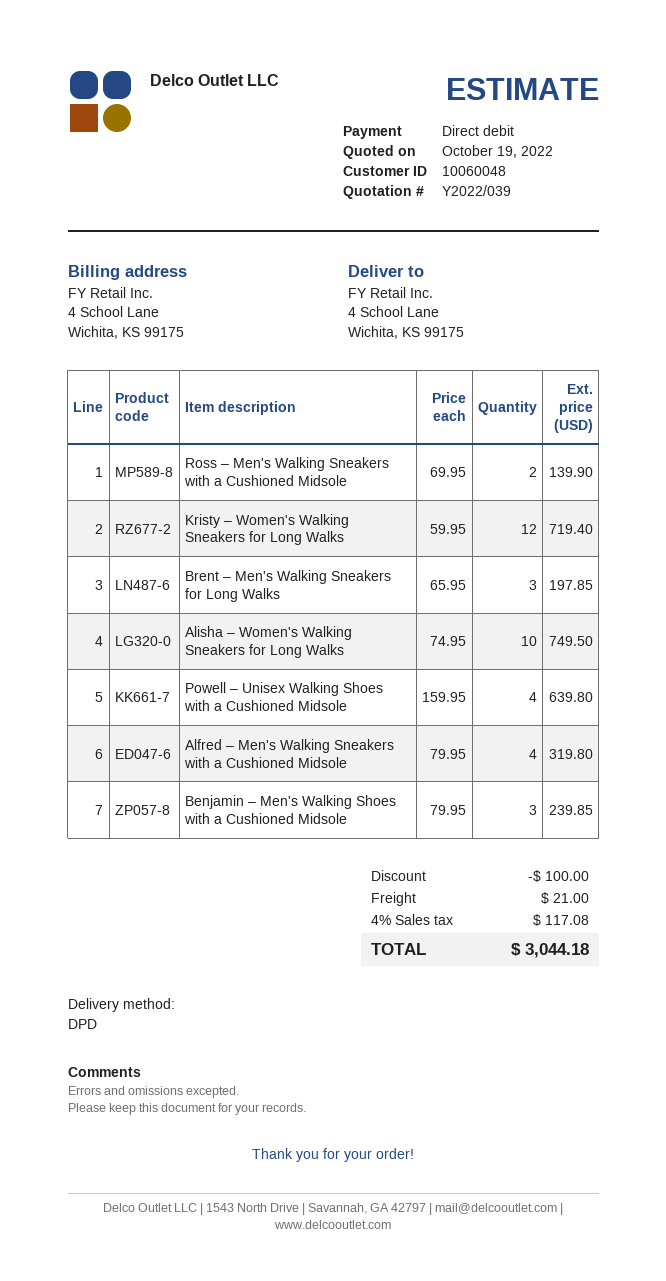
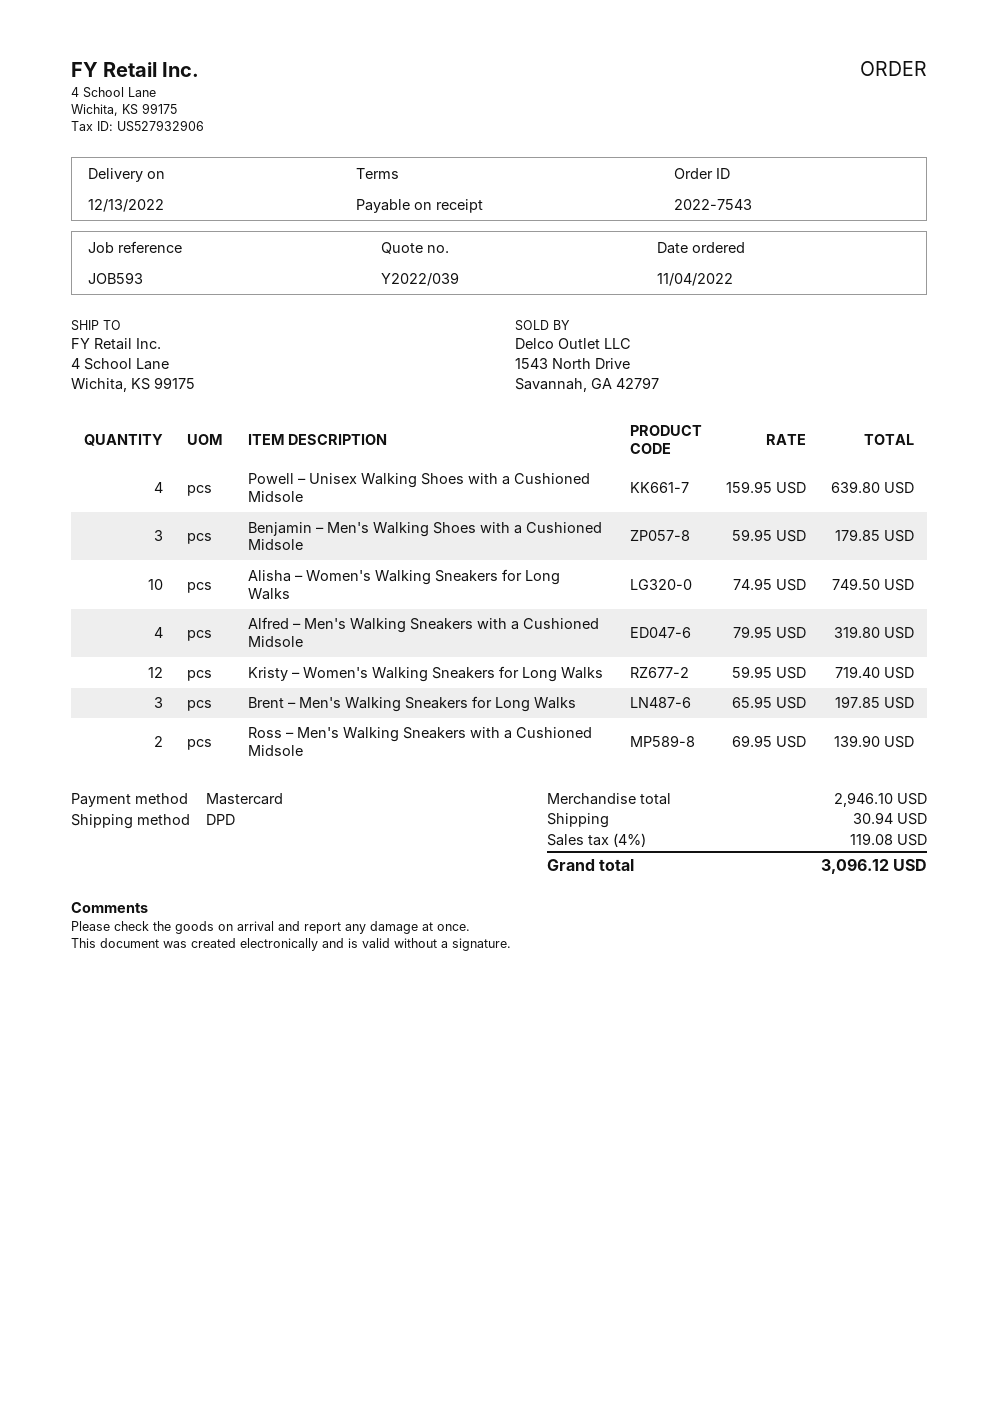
payment method: direct debit -> Mastercard
Benjamin – Men's Walking Shoes with a Cushioned Midsole: 3 x 79.95 = 239.85 -> 3 x 59.95 = 179.85
discount: 100.00 -> none
shipping: 21.00 -> 30.94
tax: 4% = 117.08 -> 4% = 119.08
total: 3044.18 -> 3096.12

